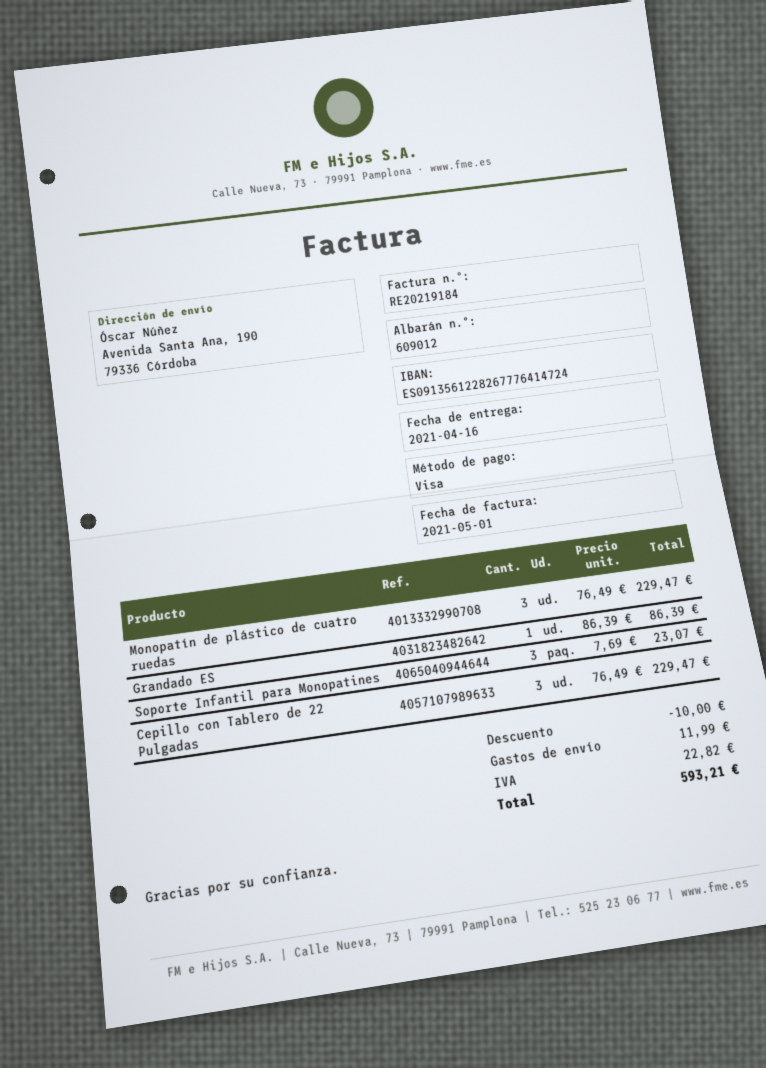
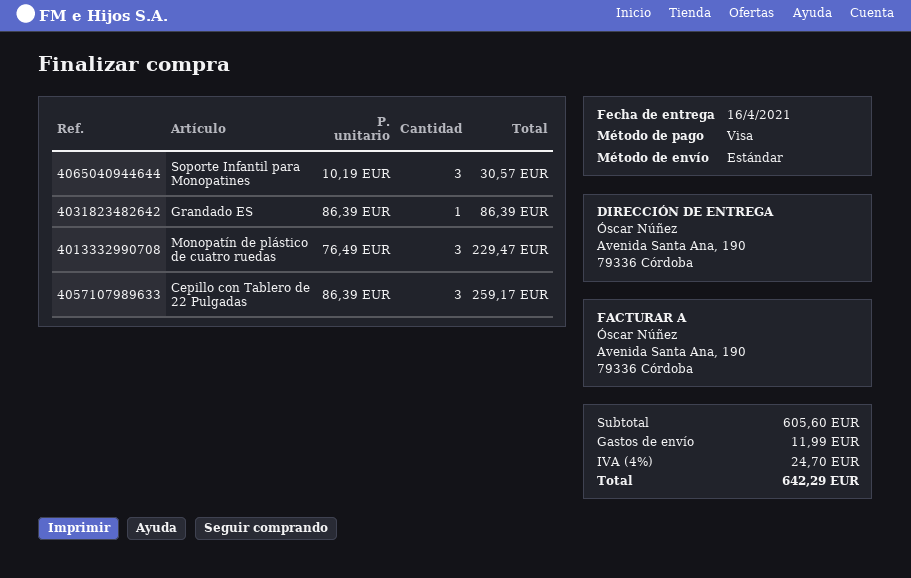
Soporte Infantil para Monopatines: 3 x 7.69 = 23.07 -> 3 x 10.19 = 30.57
Cepillo con Tablero de 22 Pulgadas: 3 x 76.49 = 229.47 -> 3 x 86.39 = 259.17
discount: 10.00 -> none
tax: 22.82 -> 24.70
total: 593.21 -> 642.29

